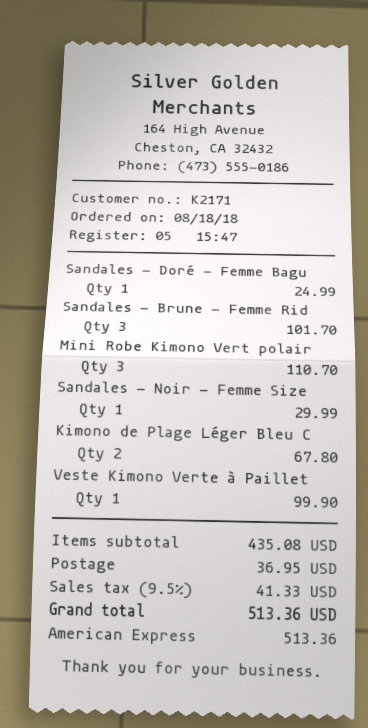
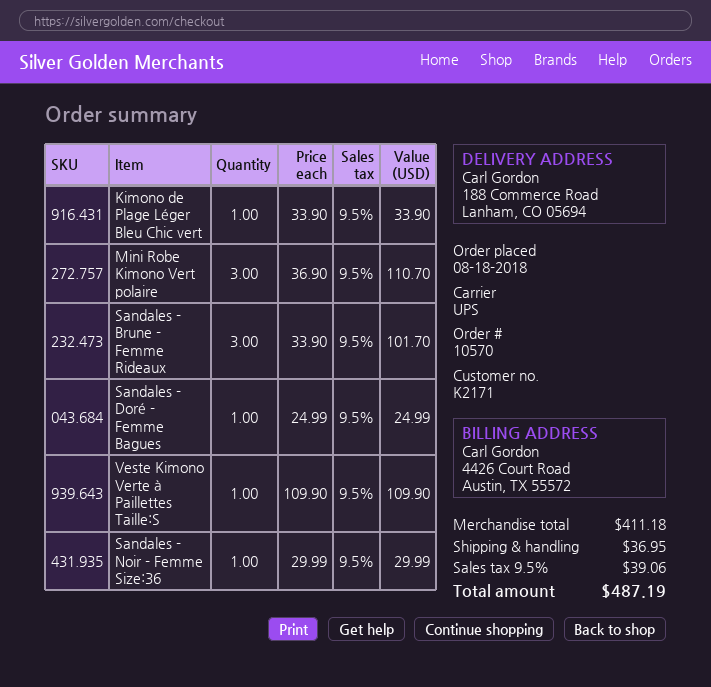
Kimono de Plage Léger Bleu C: 2 for 67.80 -> 1 for 33.90
Veste Kimono Verte à Paillet: 1 for 99.90 -> 1 for 109.90
subtotal: 435.08 -> 411.18
tax: 9.5% = 41.33 -> 9.5% = 39.06
total: 513.36 -> 487.19

